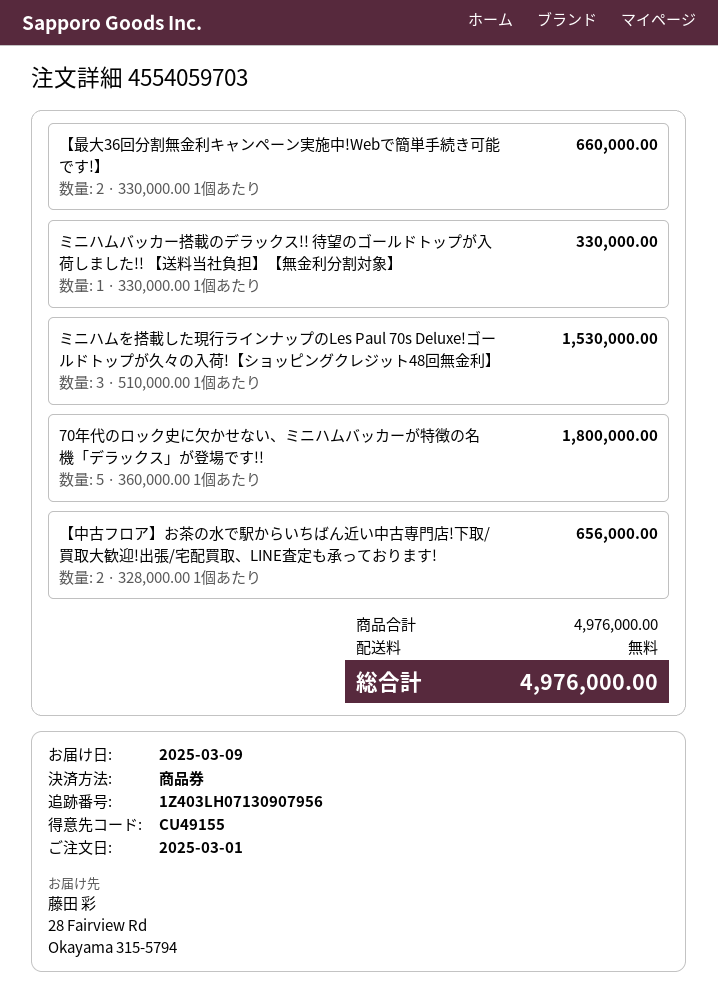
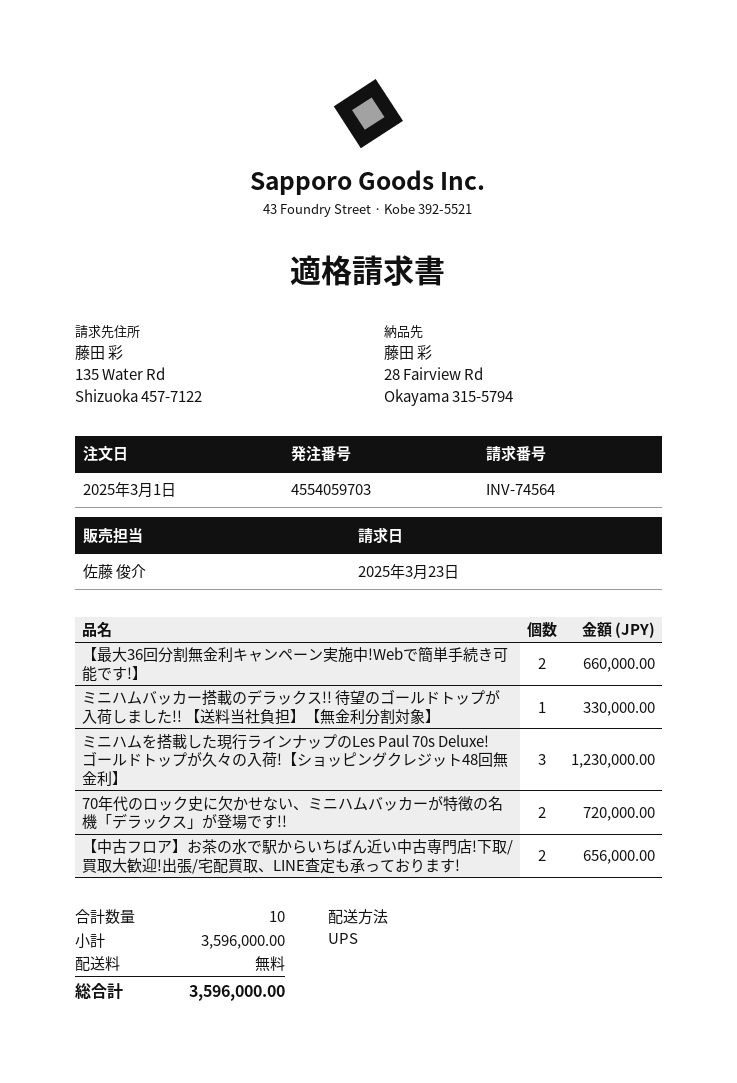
ミニハムを搭載した現行ラインナップのLes Paul 70s Deluxe!ゴールドトップが久々の入荷!【ショッピングクレジット48回無金利】: 3 for 1530000.00 -> 3 for 1230000.00
70年代のロック史に欠かせない、ミニハムバッカーが特徴の名機「デラックス」が登場です!!: 5 for 1800000.00 -> 2 for 720000.00
subtotal: 4976000.00 -> 3596000.00
total: 4976000.00 -> 3596000.00

